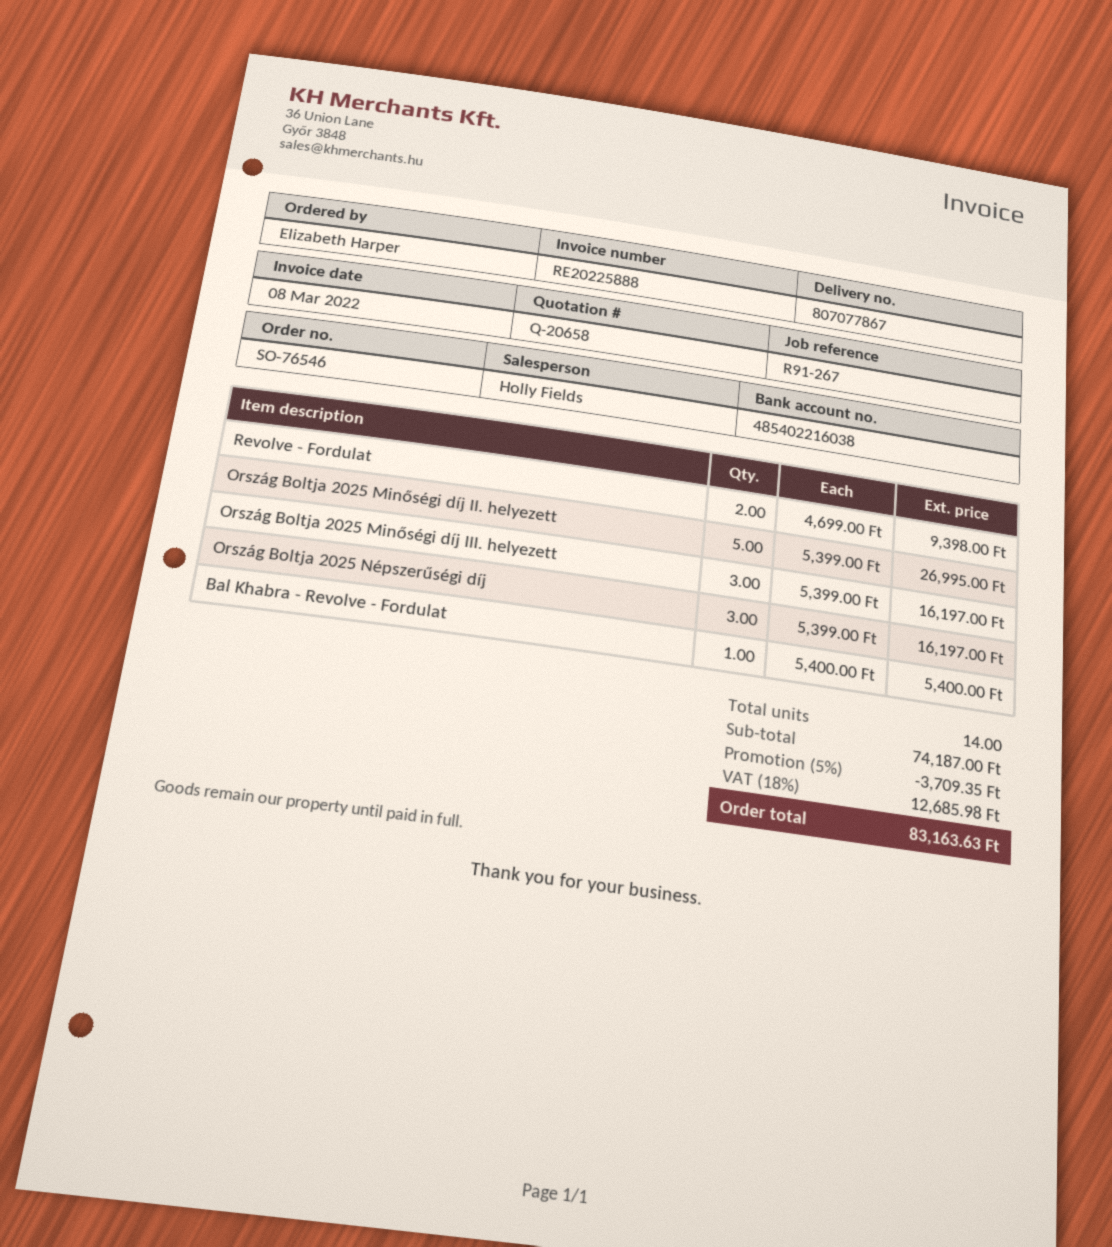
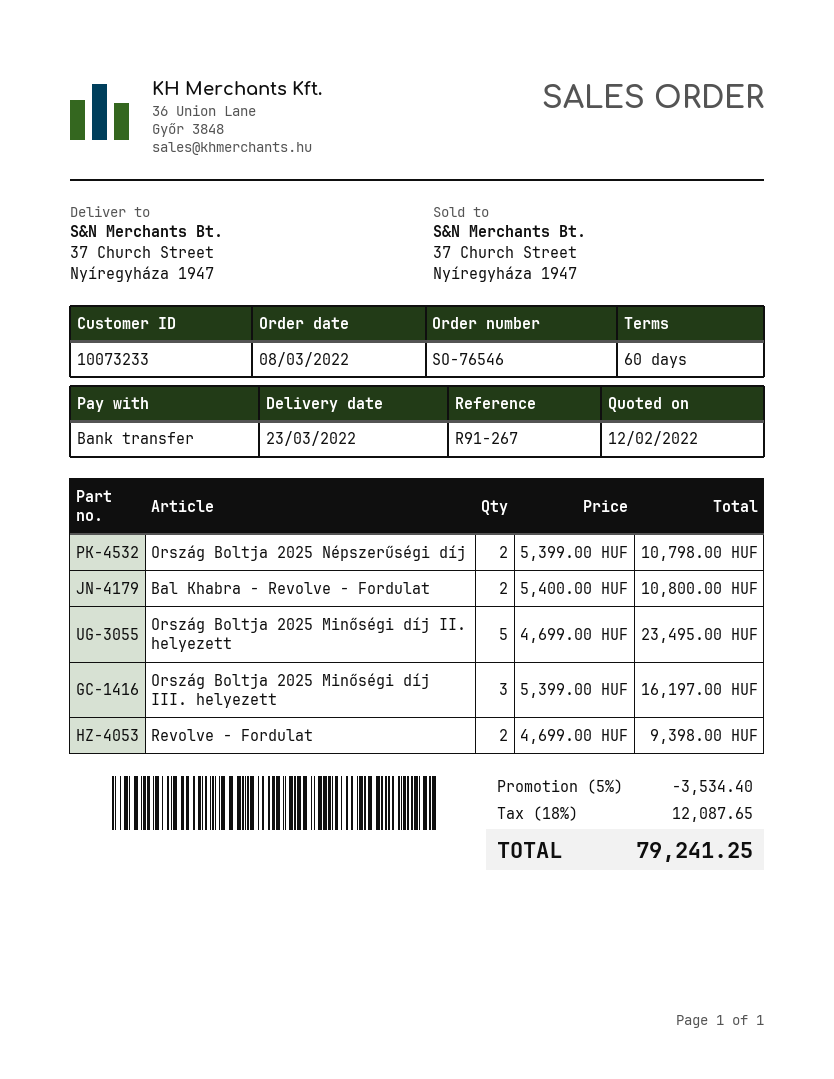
Ország Boltja 2025 Minőségi díj II. helyezett: 5 x 5399.00 = 26995.00 -> 5 x 4699.00 = 23495.00
Ország Boltja 2025 Népszerűségi díj: 3 x 5399.00 = 16197.00 -> 2 x 5399.00 = 10798.00
Bal Khabra - Revolve - Fordulat: 1 x 5400.00 = 5400.00 -> 2 x 5400.00 = 10800.00
discount: 5% = 3709.35 -> 5% = 3534.40
tax: 18% = 12685.98 -> 18% = 12087.65
total: 83163.63 -> 79241.25

